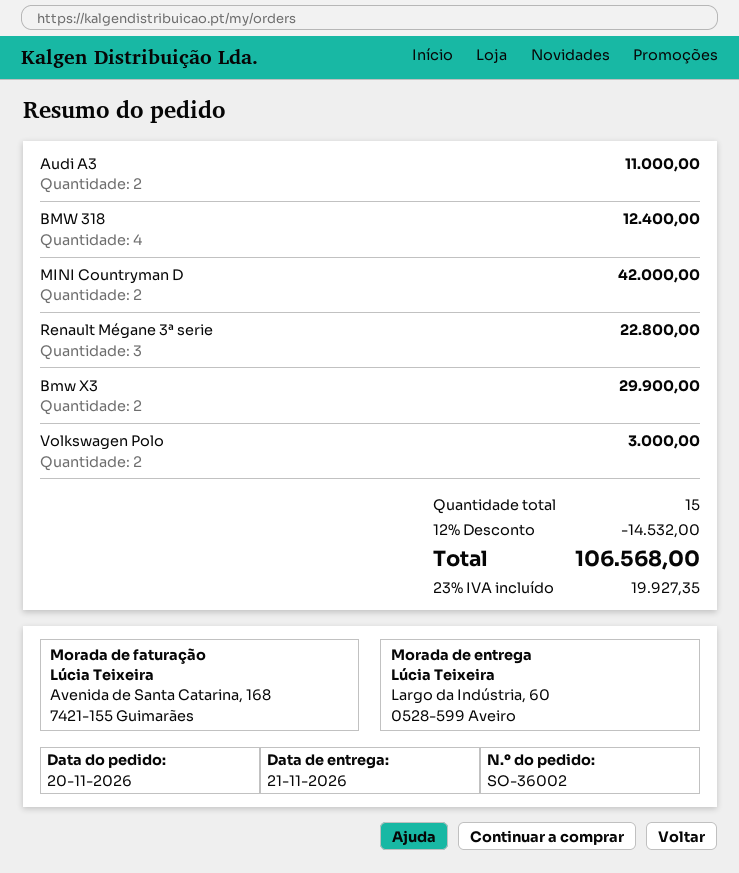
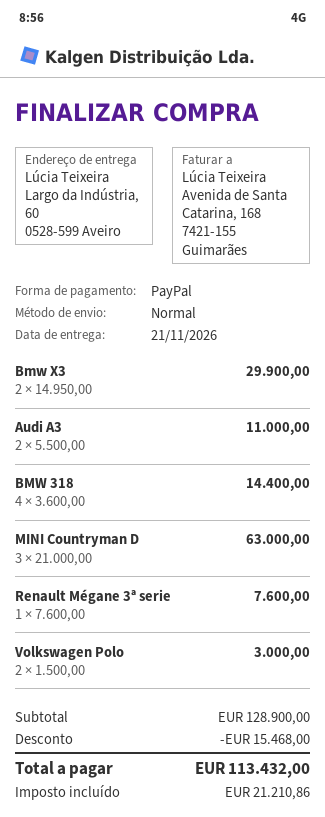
BMW 318: 4 for 12400.00 -> 4 for 14400.00
MINI Countryman D: 2 for 42000.00 -> 3 for 63000.00
Renault Mégane 3ª serie: 3 for 22800.00 -> 1 for 7600.00
discount: 14532.00 -> 15468.00
tax: 19927.35 -> 21210.86
total: 106568.00 -> 113432.00

